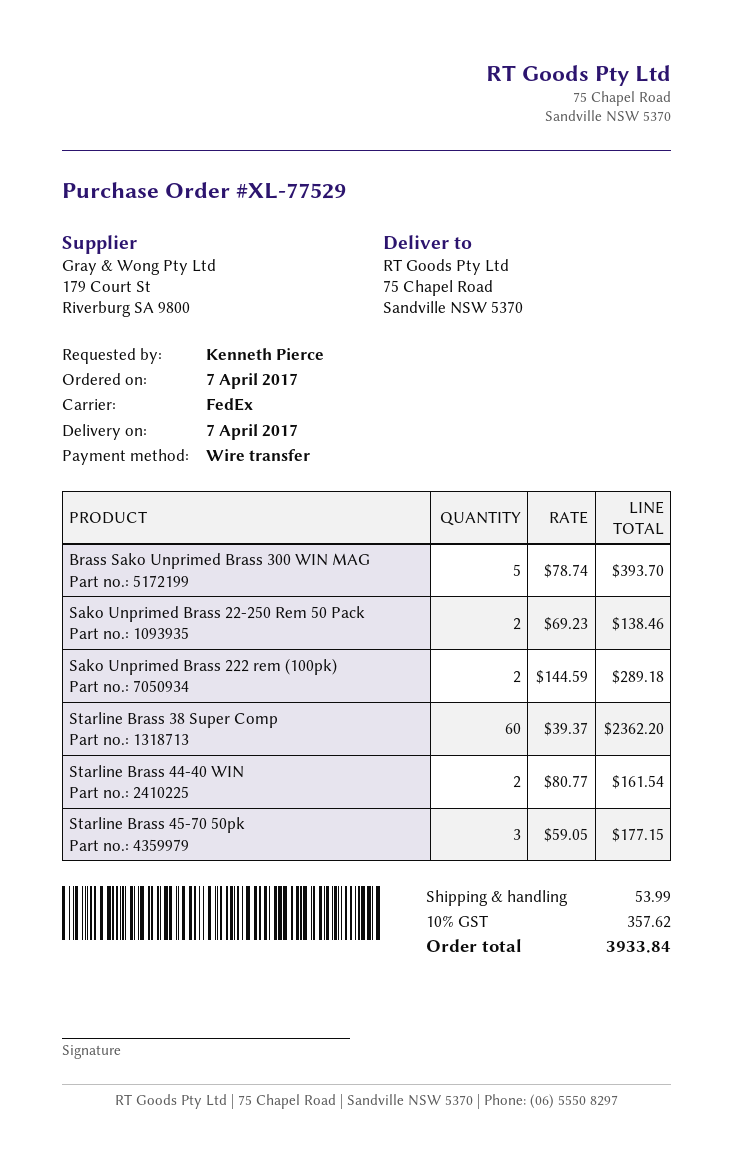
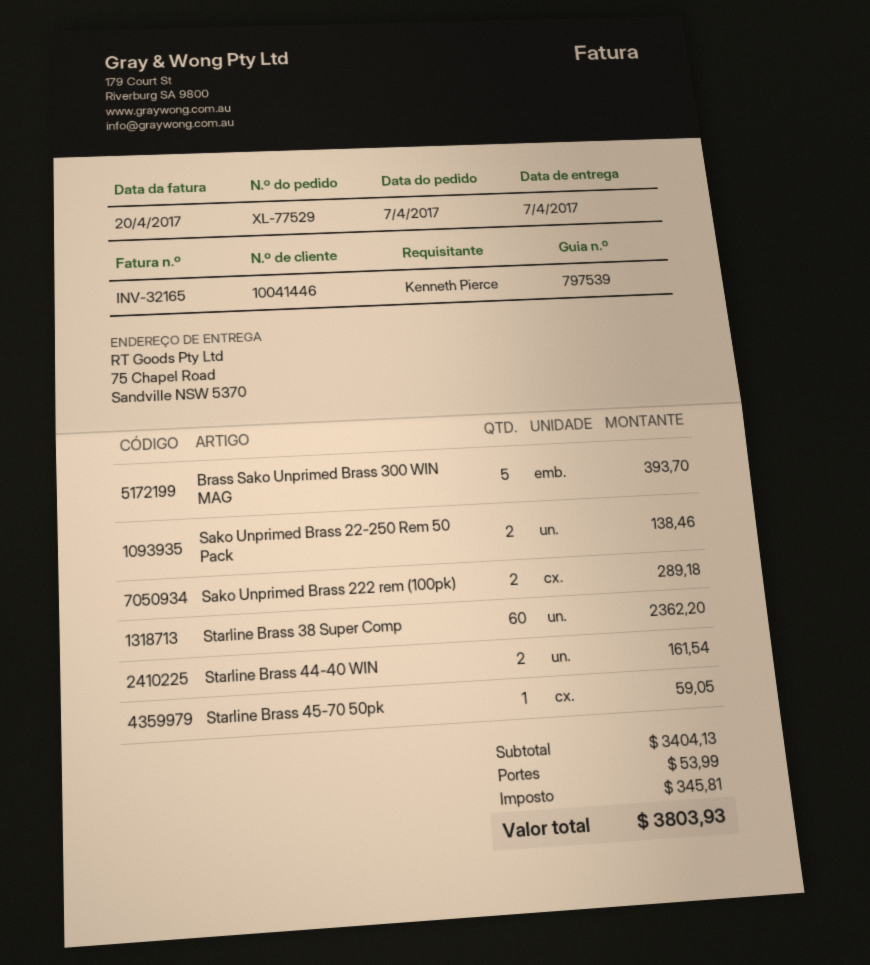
Starline Brass 45-70 50pk: 3 for 177.15 -> 1 for 59.05
tax: 357.62 -> 345.81
total: 3933.84 -> 3803.93

